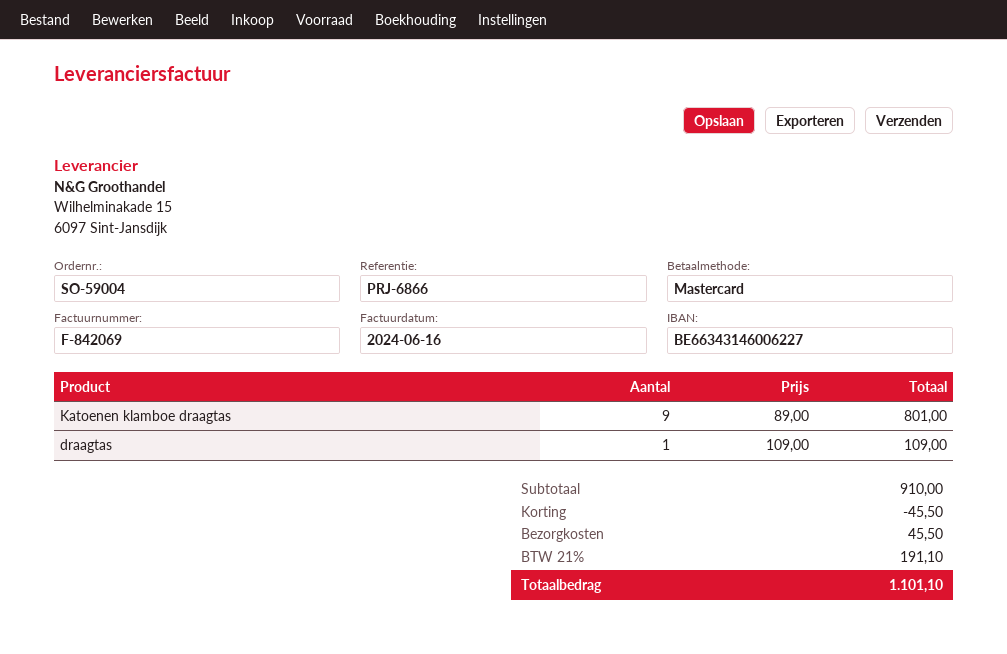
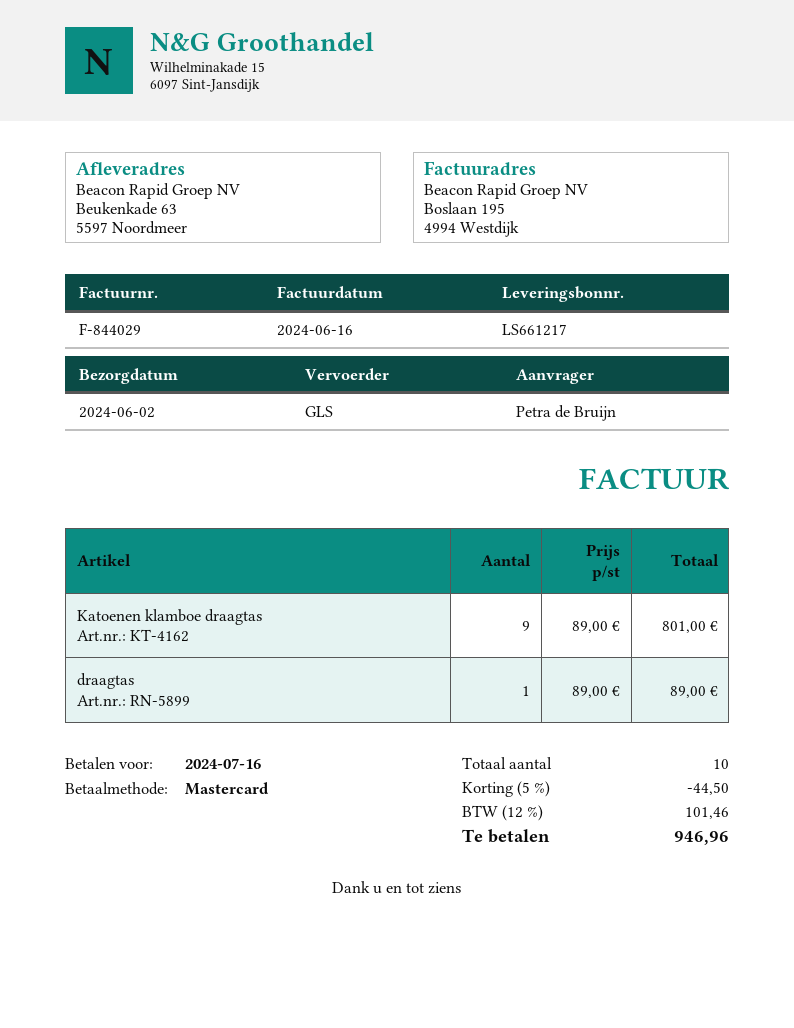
invoice number: F-842069 -> F-844029
draagtas: 1 x 109.00 = 109.00 -> 1 x 89.00 = 89.00
discount: 45.50 -> 44.50
shipping: 45.50 -> none
tax: 21% = 191.10 -> 12% = 101.46
total: 1101.10 -> 946.96

